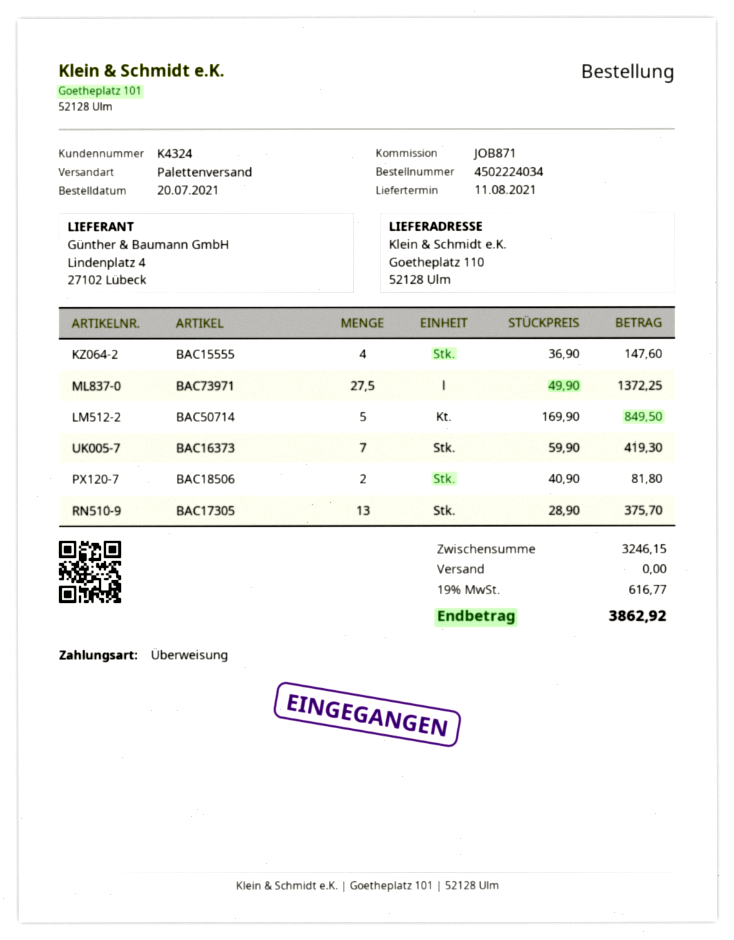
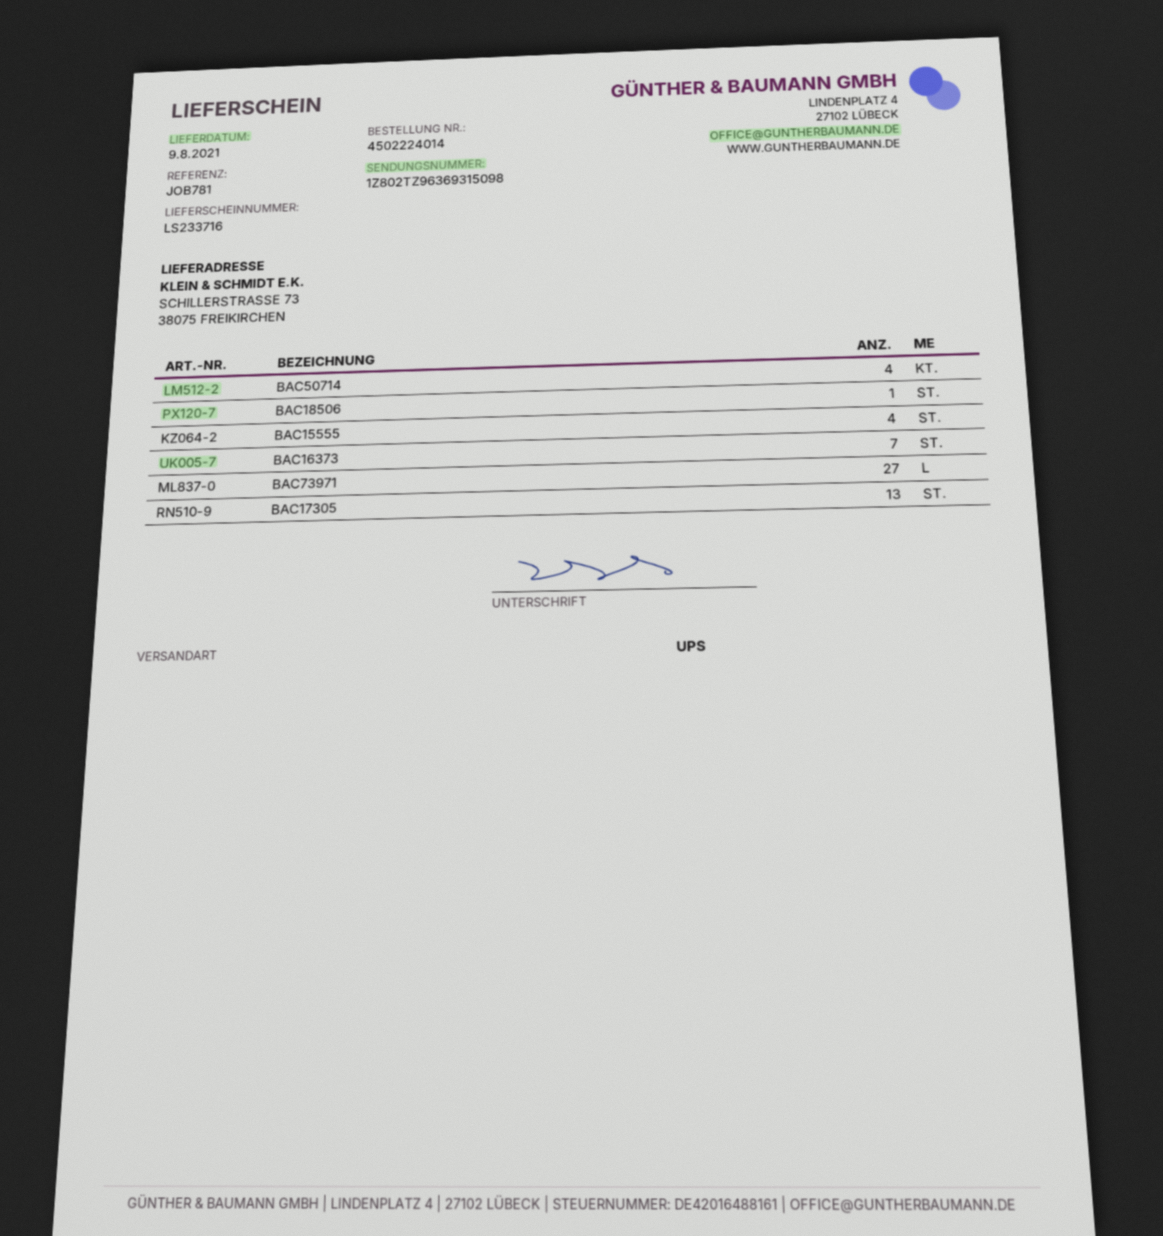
order number: 4502224034 -> 4502224014
delivery date: 2021-08-11 -> 2021-08-09
reference: JOB871 -> JOB781
shipping method: pallet freight -> UPS
ship to: Goetheplatz 110, 52128 Ulm -> SCHILLERSTRASSE 73, 38075 FREIKIRCHEN
BAC73971: 27.5 -> 27
BAC50714: 5 -> 4
BAC18506: 2 -> 1

